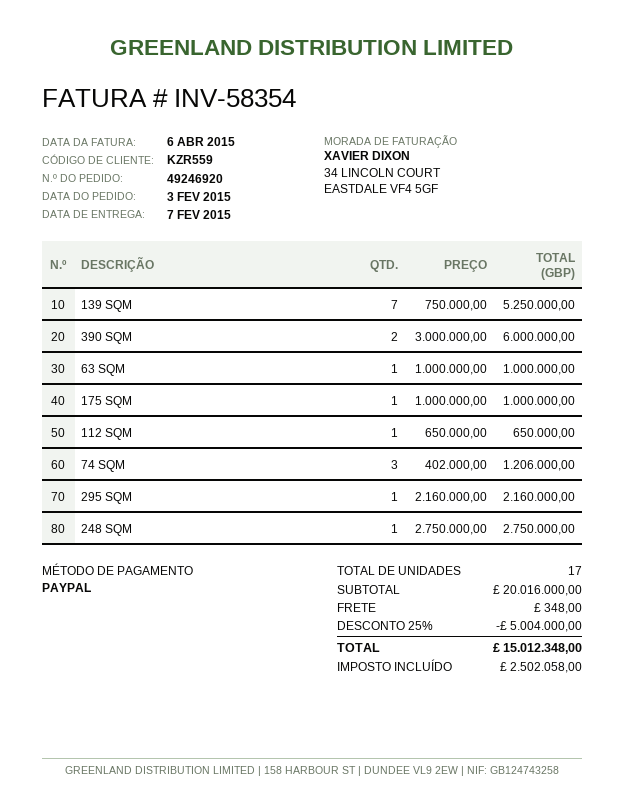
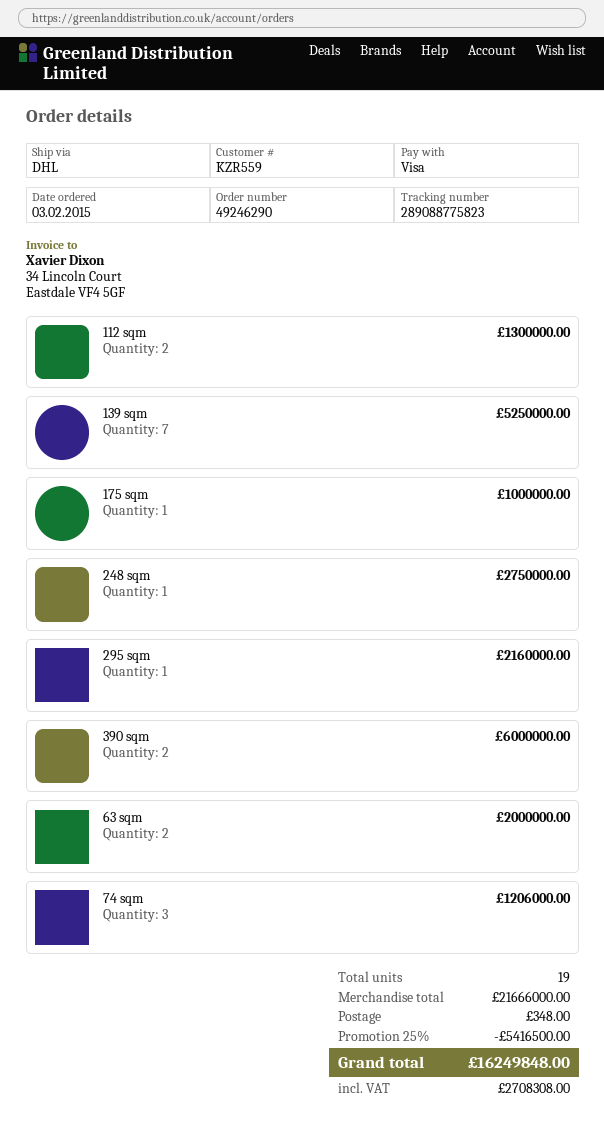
order number: 49246920 -> 49246290
payment method: PayPal -> Visa
63 SQM: 1 for 1000000.00 -> 2 for 2000000.00
112 SQM: 1 for 650000.00 -> 2 for 1300000.00
total quantity: 17 -> 19
subtotal: 20016000.00 -> 21666000.00
discount: 25% = 5004000.00 -> 25% = 5416500.00
tax: 2502058.00 -> 2708308.00
total: 15012348.00 -> 16249848.00

